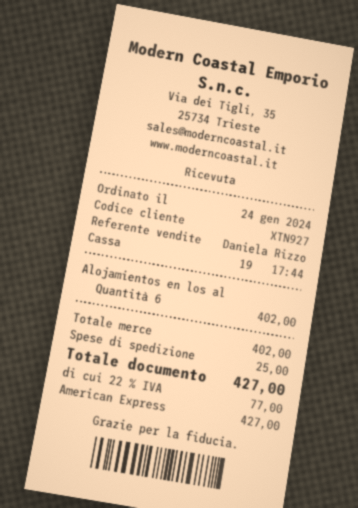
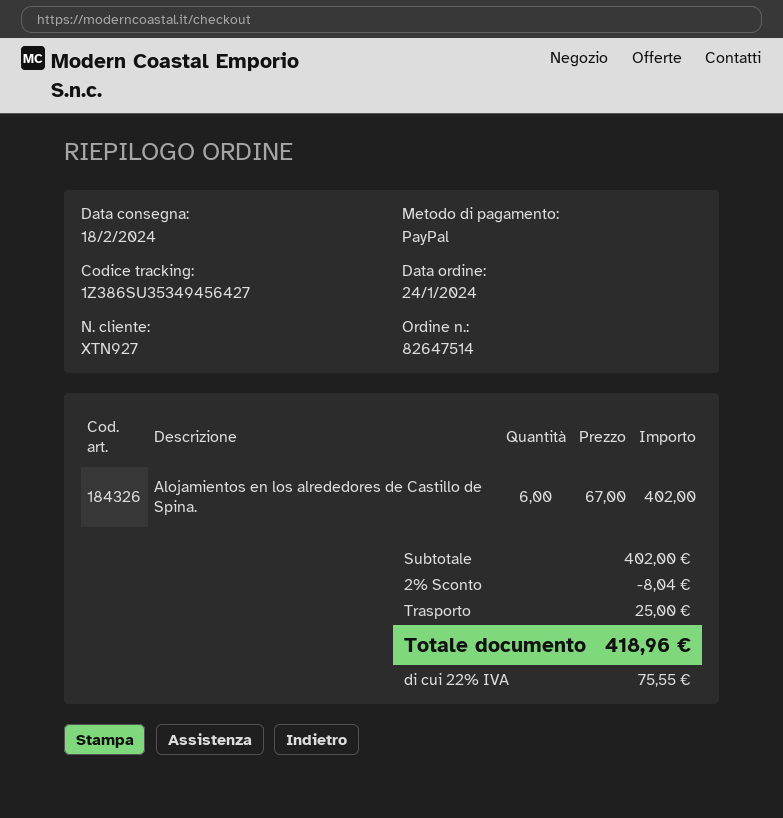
payment method: American Express -> PayPal
discount: none -> 2% = 8.04
tax: 22% = 77.00 -> 22% = 75.55
total: 427.00 -> 418.96

